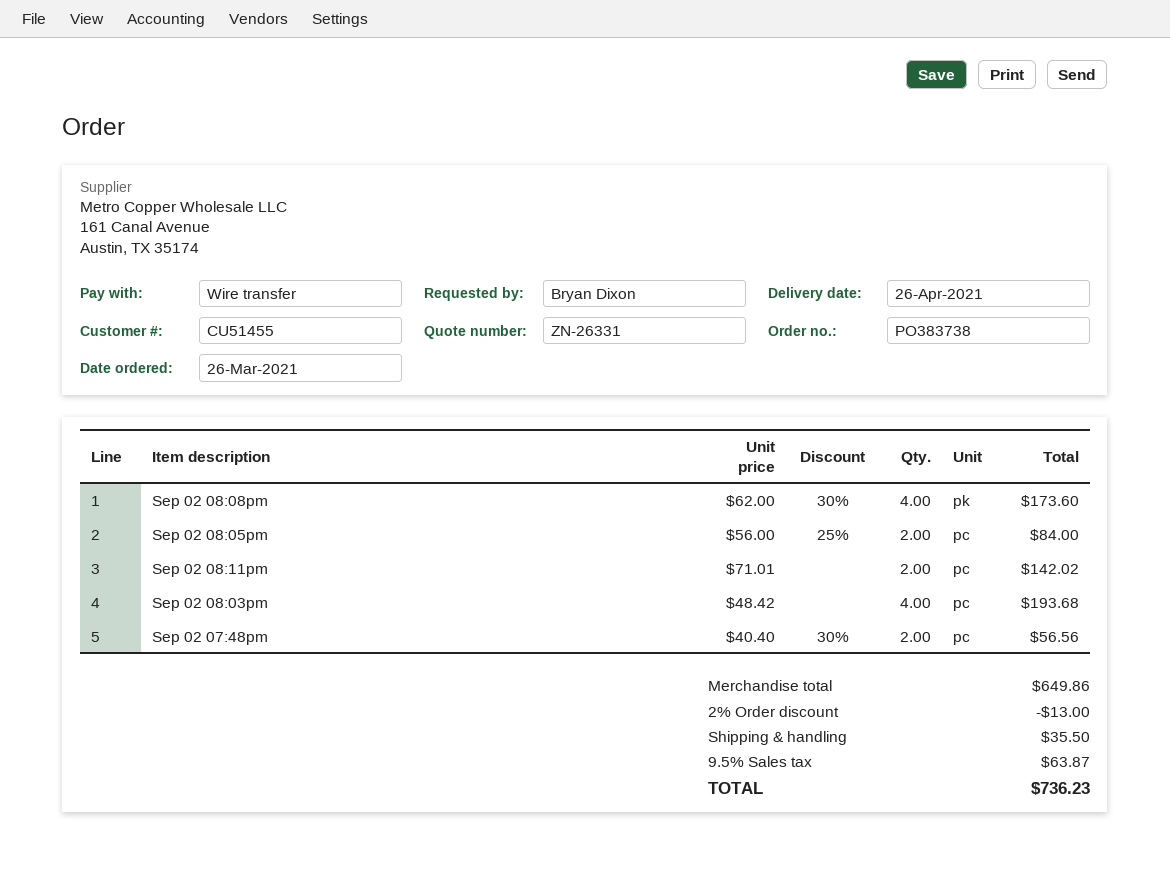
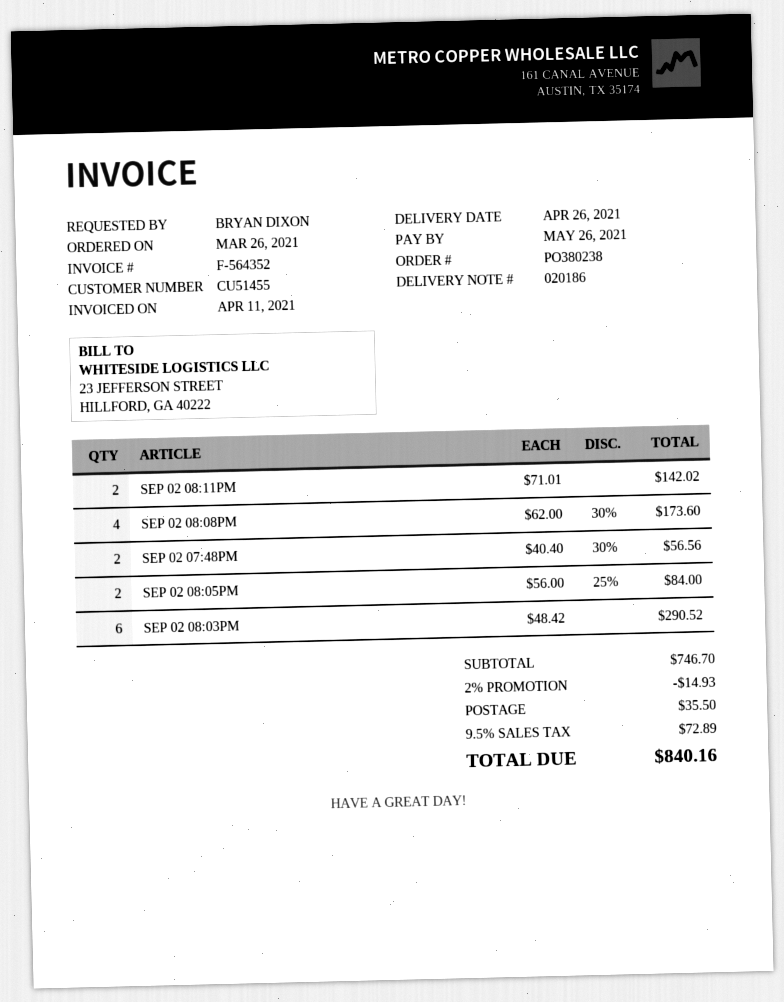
order number: PO383738 -> PO380238
Sep 02 08:03pm: 4 x 48.42 = 193.68 -> 6 x 48.42 = 290.52
subtotal: 649.86 -> 746.70
discount: 2% = 13.00 -> 2% = 14.93
tax: 9.5% = 63.87 -> 9.5% = 72.89
total: 736.23 -> 840.16

